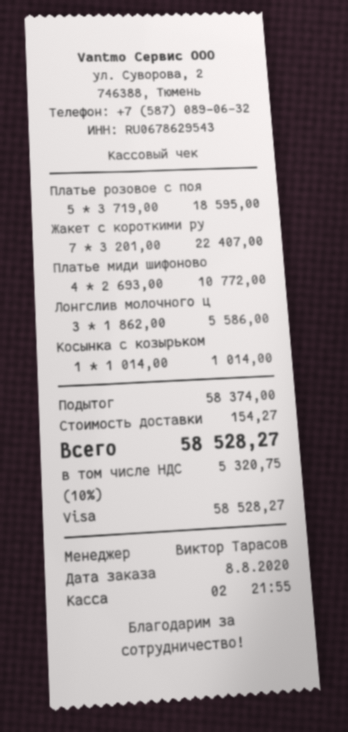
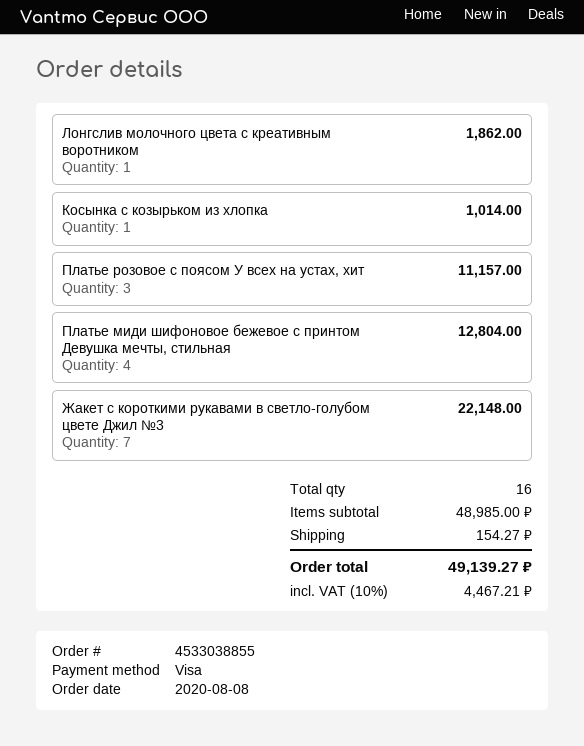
Платье розовое с поя: 5 for 18595.00 -> 3 for 11157.00
Жакет с короткими ру: 7 for 22407.00 -> 7 for 22148.00
Платье миди шифоново: 4 for 10772.00 -> 4 for 12804.00
Лонгслив молочного ц: 3 for 5586.00 -> 1 for 1862.00
subtotal: 58374.00 -> 48985.00
tax: 10% = 5320.75 -> 10% = 4467.21
total: 58528.27 -> 49139.27

